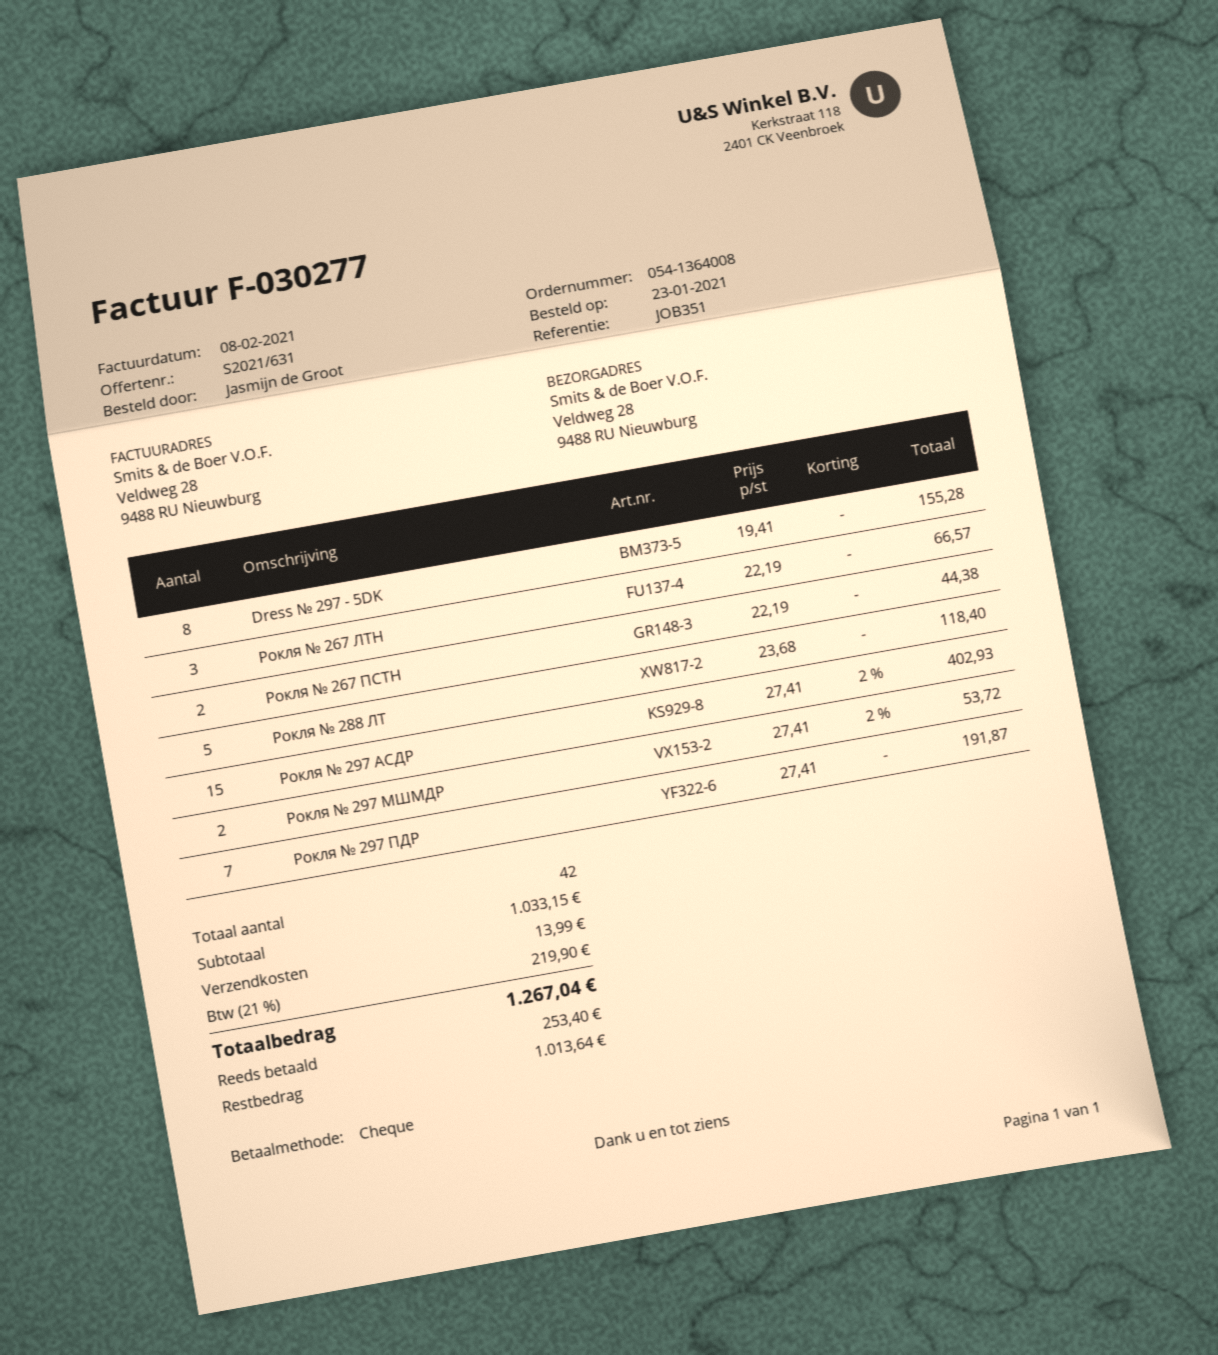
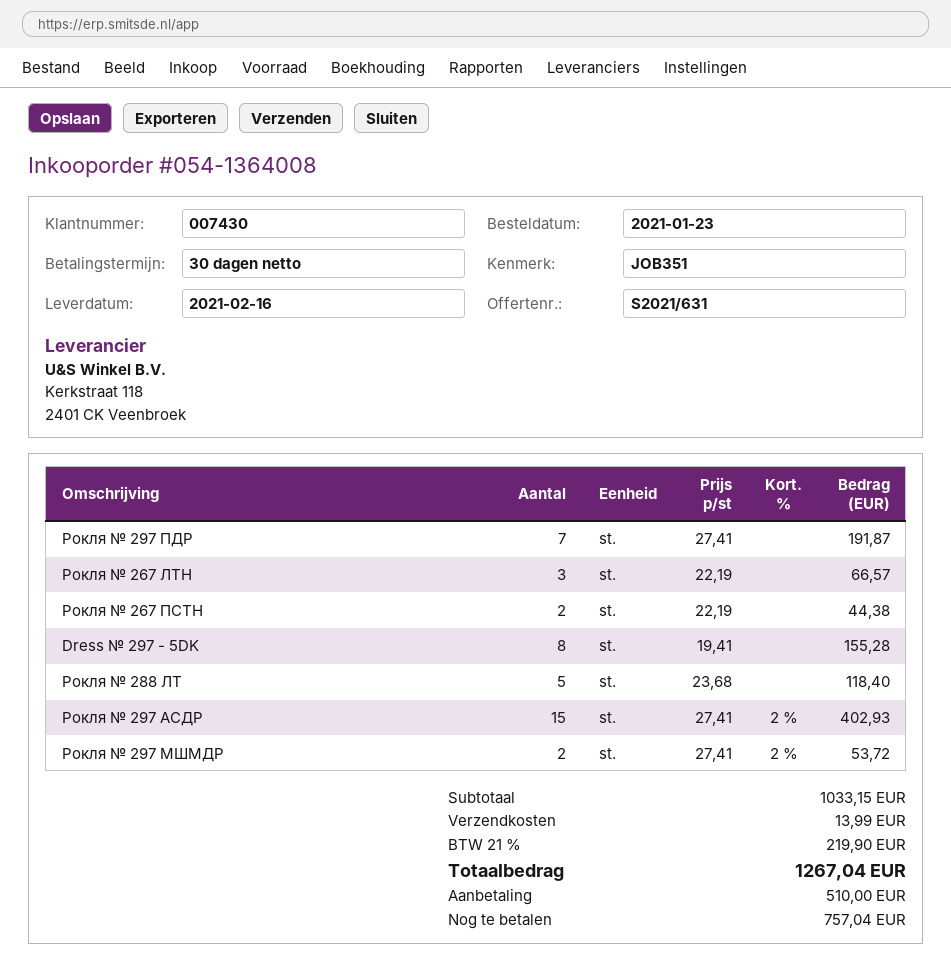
deposit: 253.40 -> 510.00
balance: 1013.64 -> 757.04

